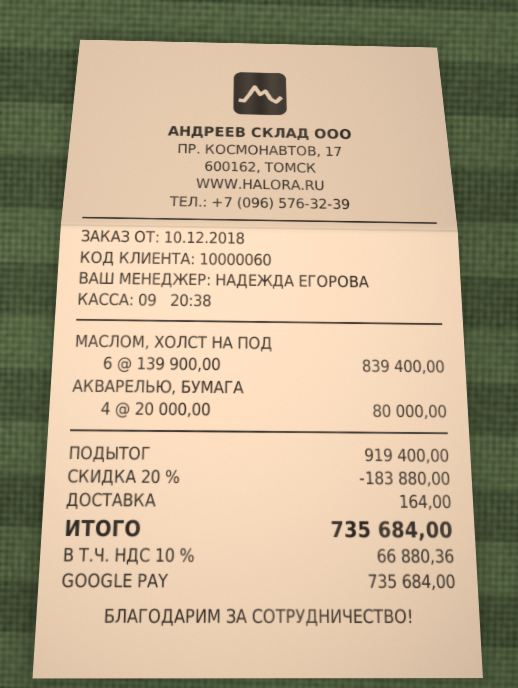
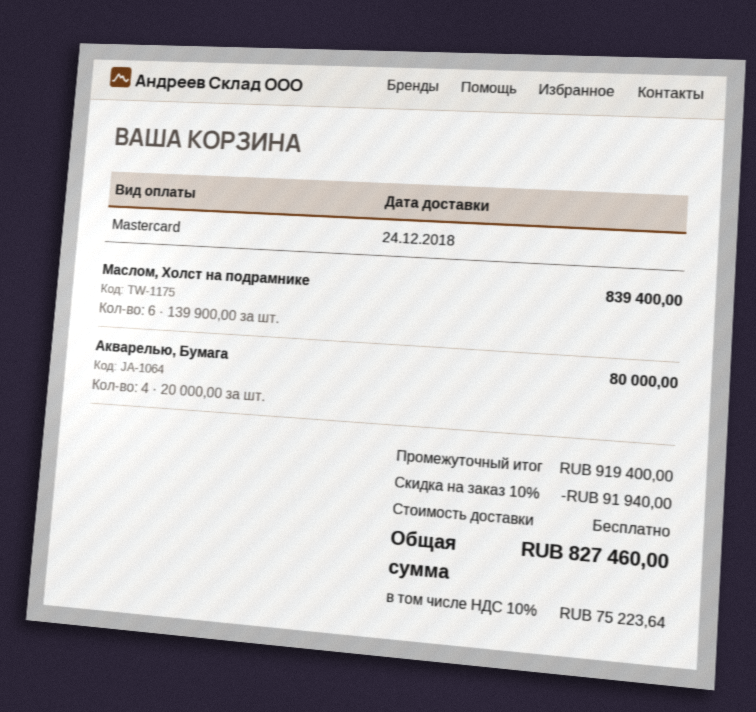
payment method: Google Pay -> Mastercard
discount: 20% = 183880.00 -> 10% = 91940.00
shipping: 164.00 -> 0.00
tax: 10% = 66880.36 -> 10% = 75223.64
total: 735684.00 -> 827460.00

